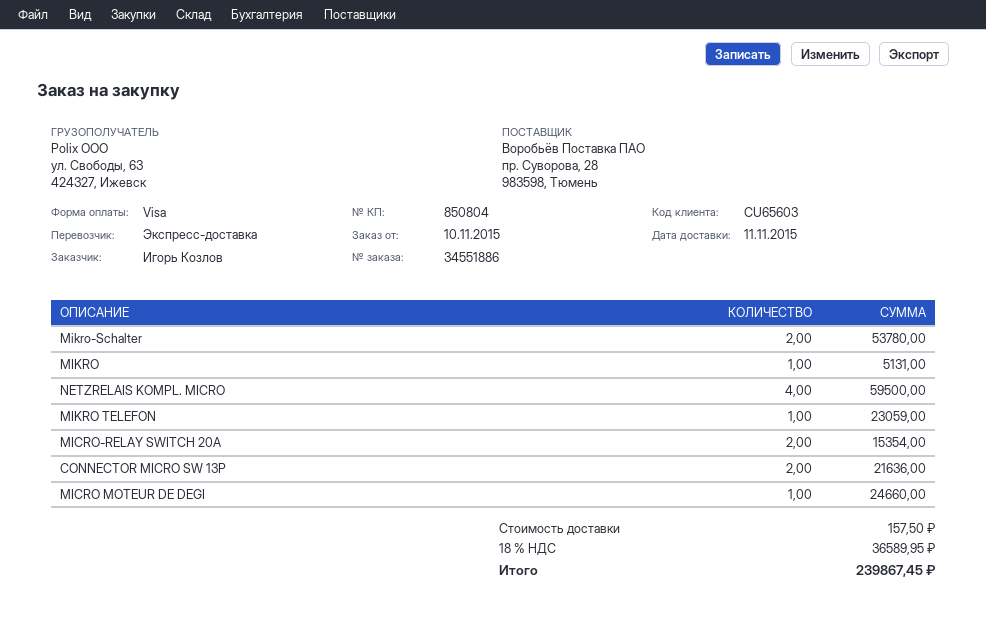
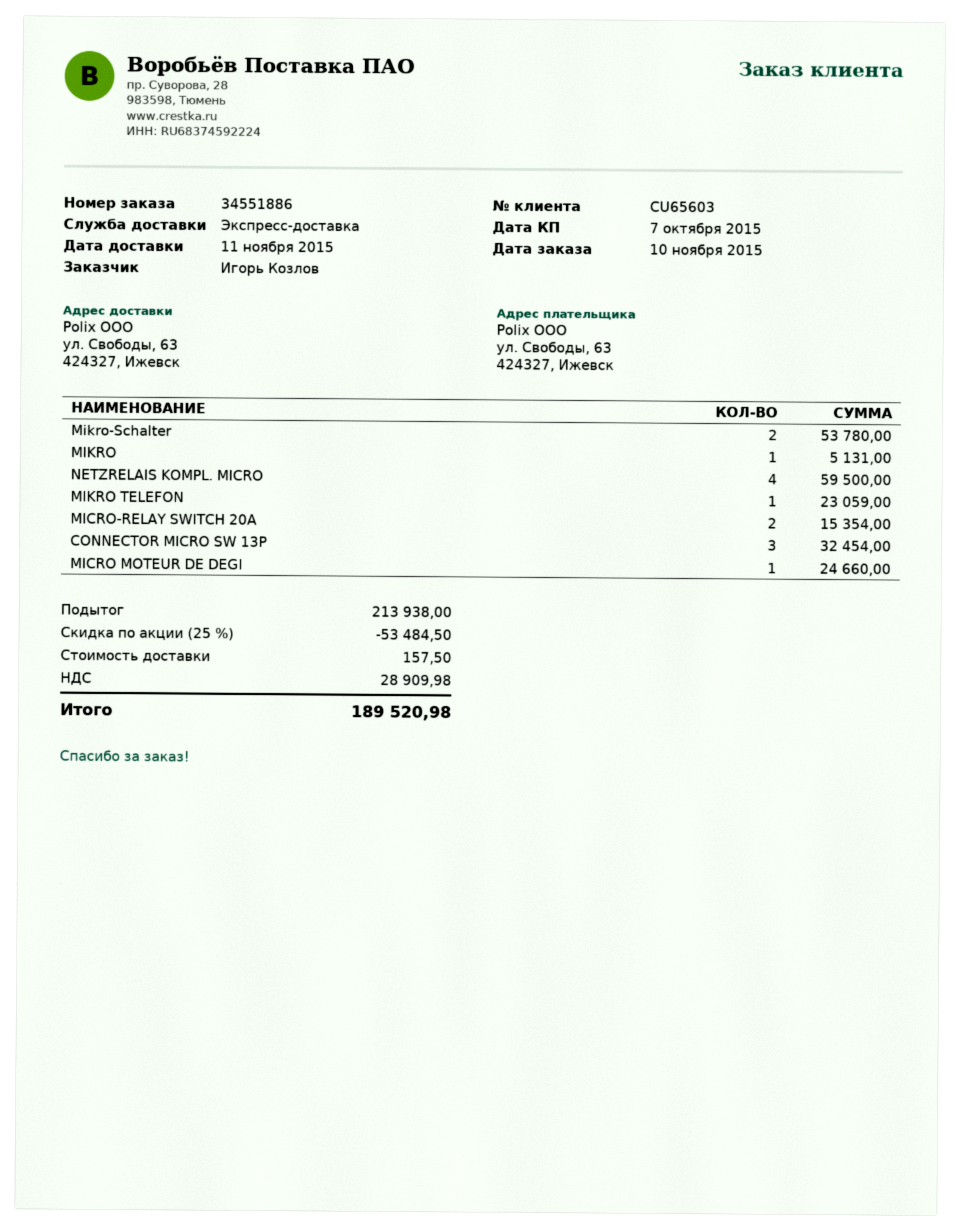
CONNECTOR MICRO SW 13P: 2 for 21636.00 -> 3 for 32454.00
discount: none -> 25% = 53484.50
tax: 36589.95 -> 28909.98
total: 239867.45 -> 189520.98

